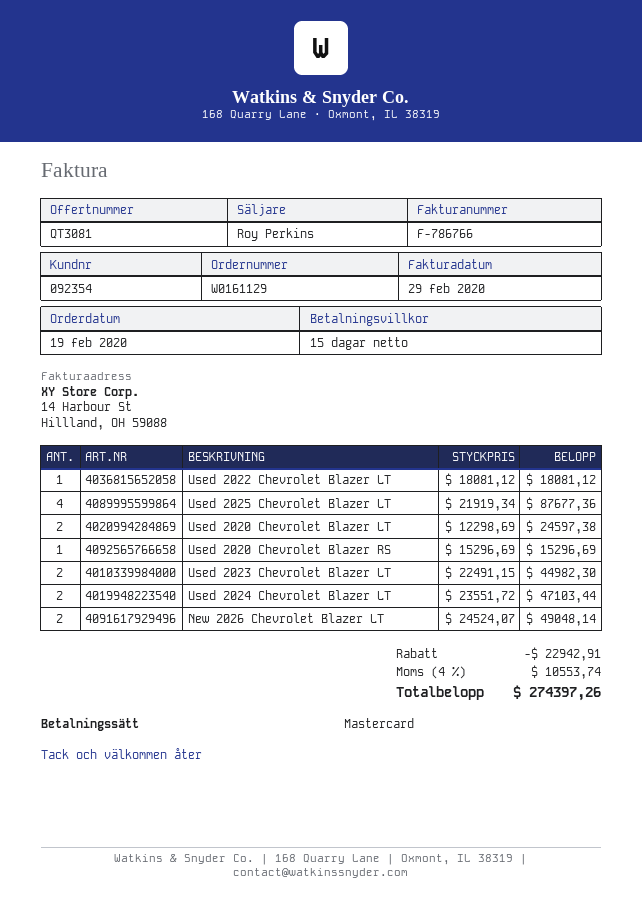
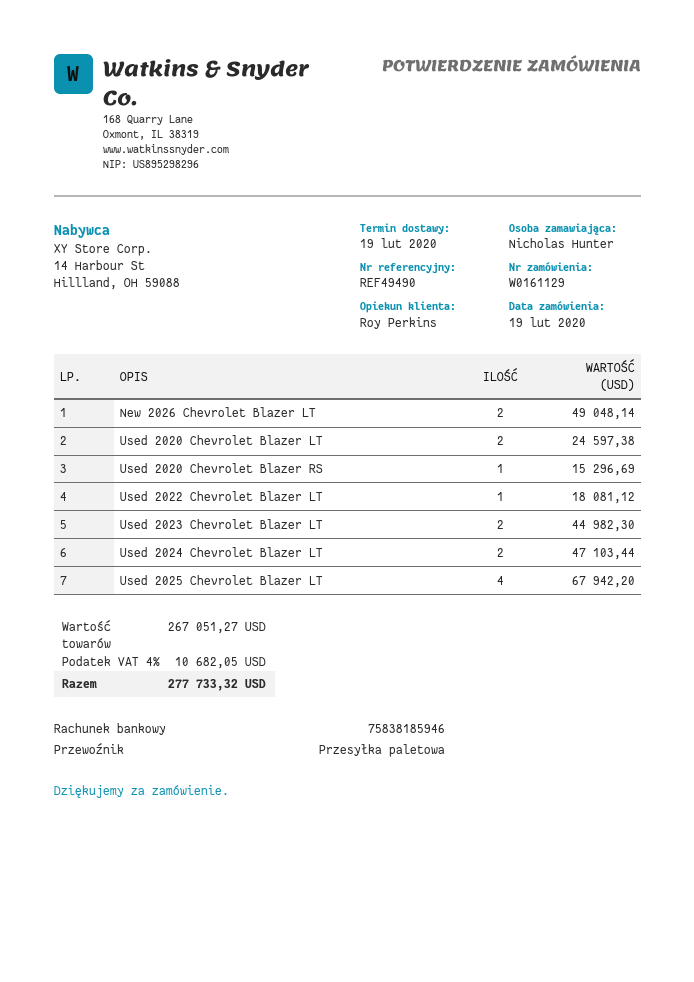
Used 2025 Chevrolet Blazer LT: 4 for 87677.36 -> 4 for 67942.20
discount: 22942.91 -> none
tax: 4% = 10553.74 -> 4% = 10682.05
total: 274397.26 -> 277733.32

